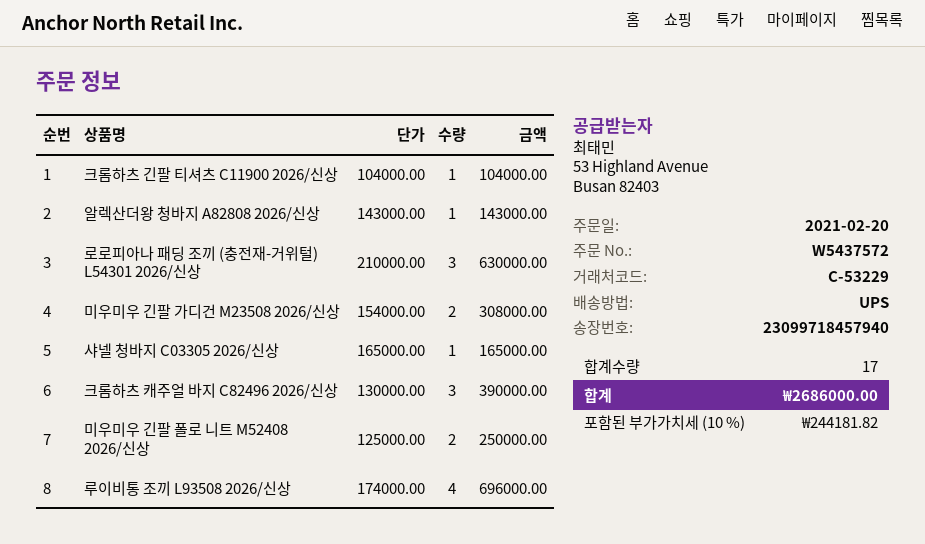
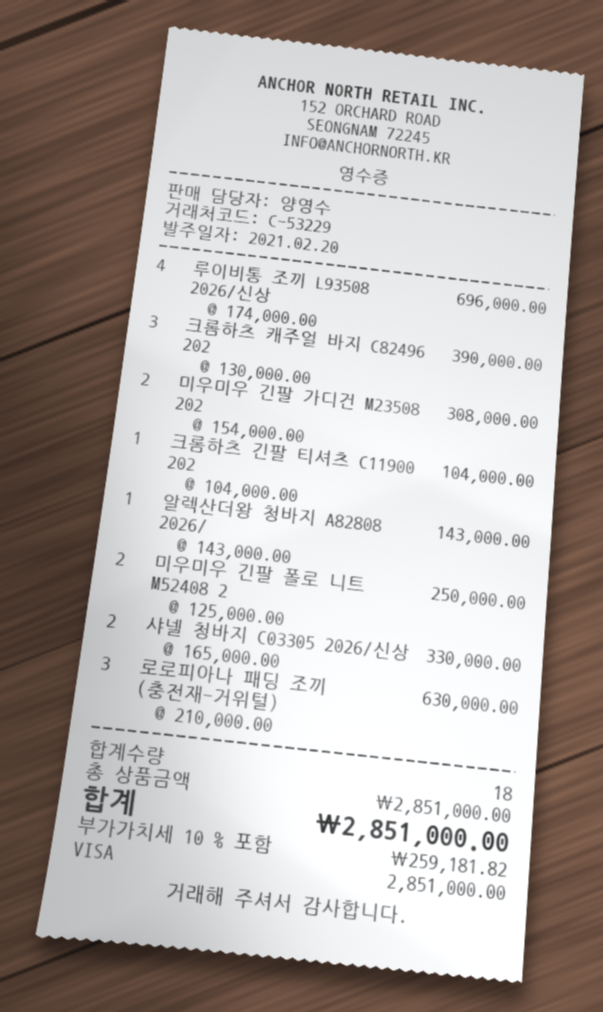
샤넬 청바지 C03305 2026/신상: 1 x 165000.00 = 165000.00 -> 2 x 165000.00 = 330000.00
total quantity: 17 -> 18
tax: 10% = 244181.82 -> 10% = 259181.82
total: 2686000.00 -> 2851000.00

